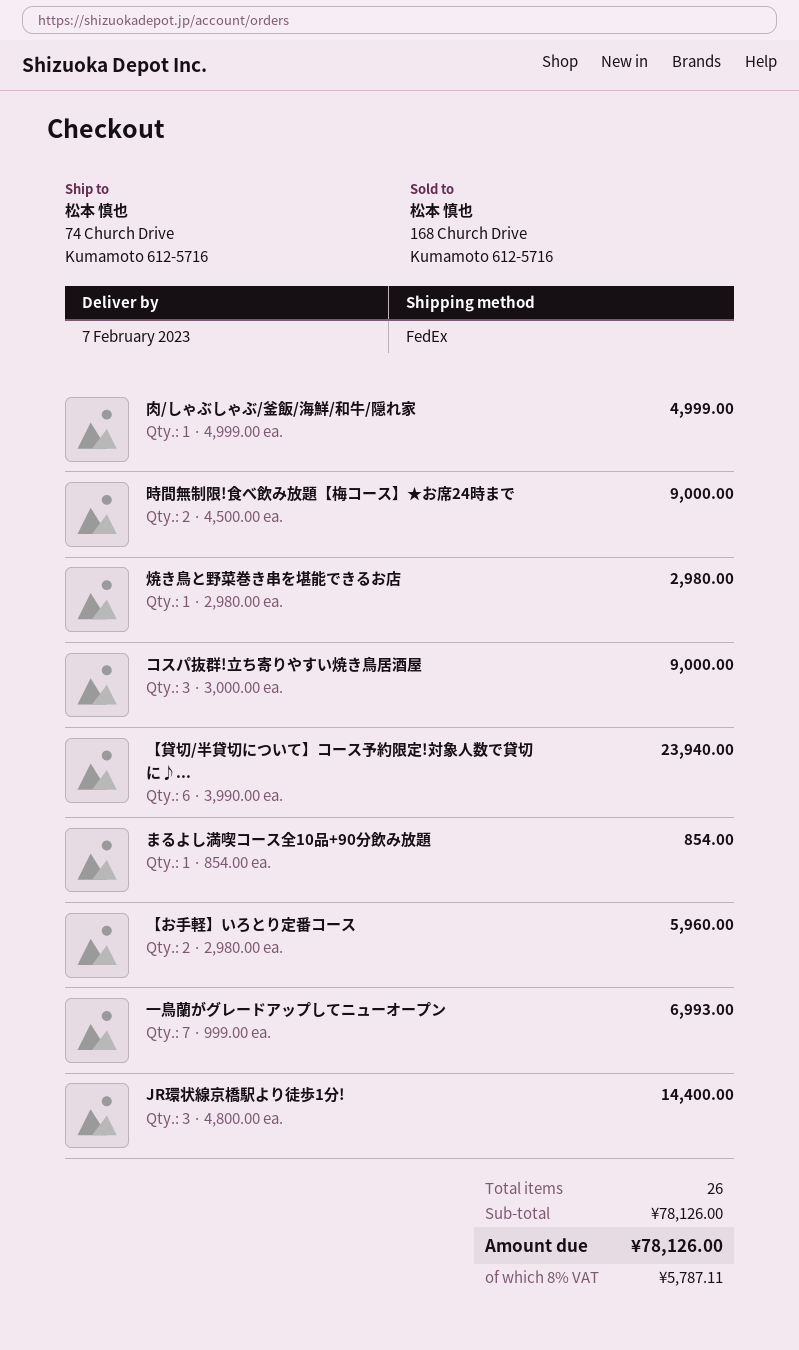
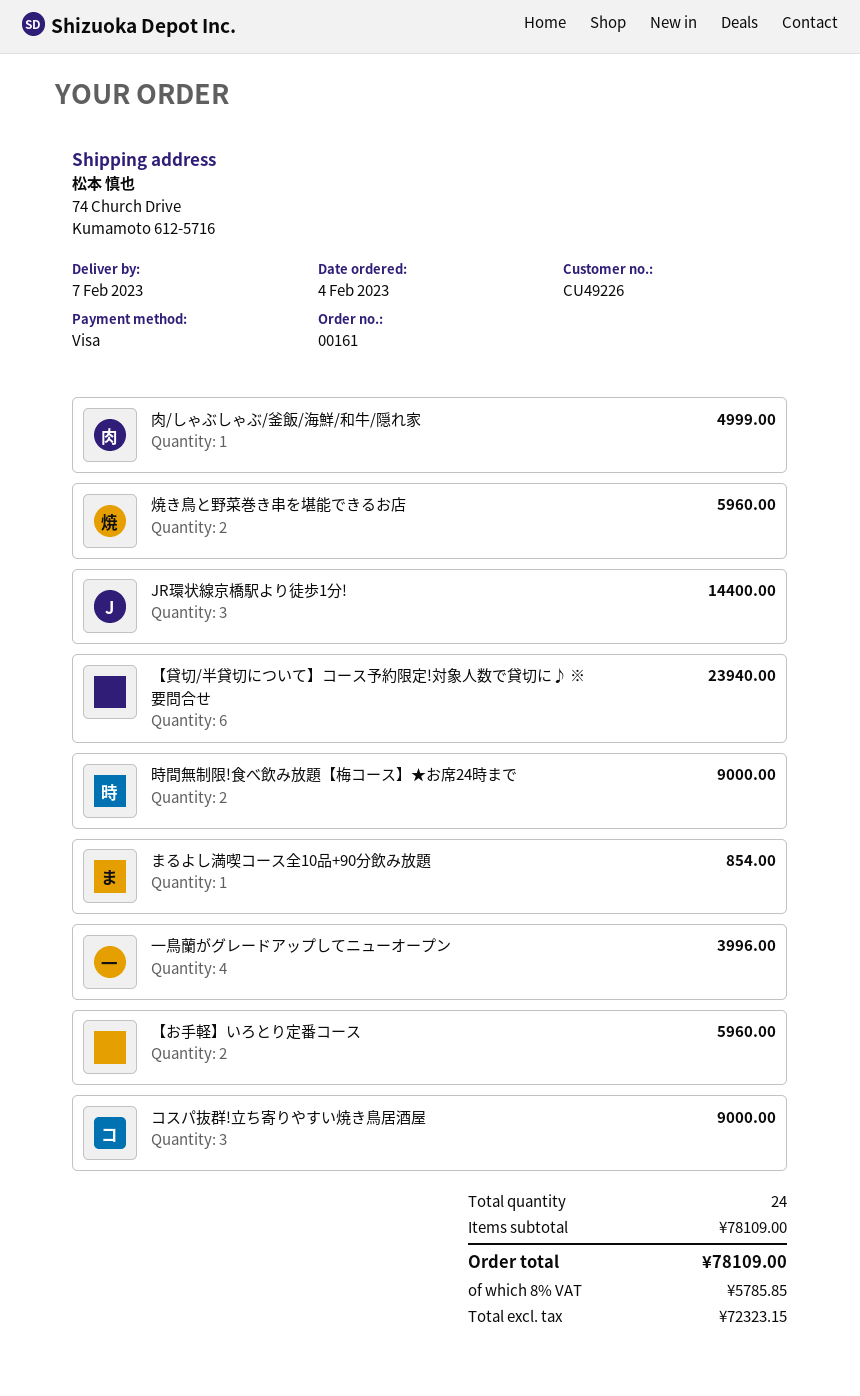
焼き鳥と野菜巻き串を堪能できるお店: 1 for 2980.00 -> 2 for 5960.00
一鳥蘭がグレードアップしてニューオープン: 7 for 6993.00 -> 4 for 3996.00
total quantity: 26 -> 24
subtotal: 78126.00 -> 78109.00
tax: 8% = 5787.11 -> 8% = 5785.85
total: 78126.00 -> 78109.00

